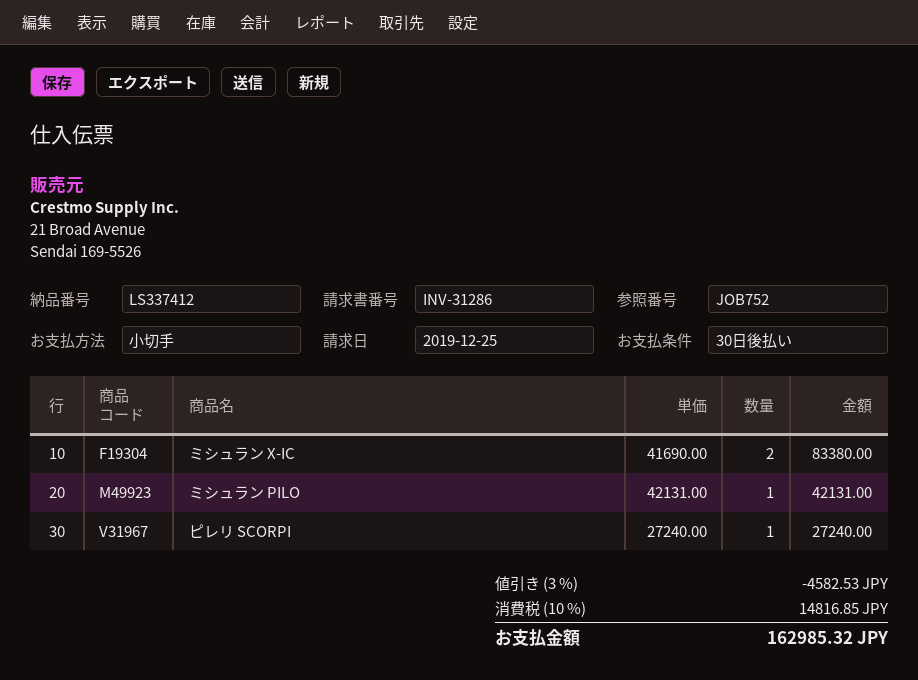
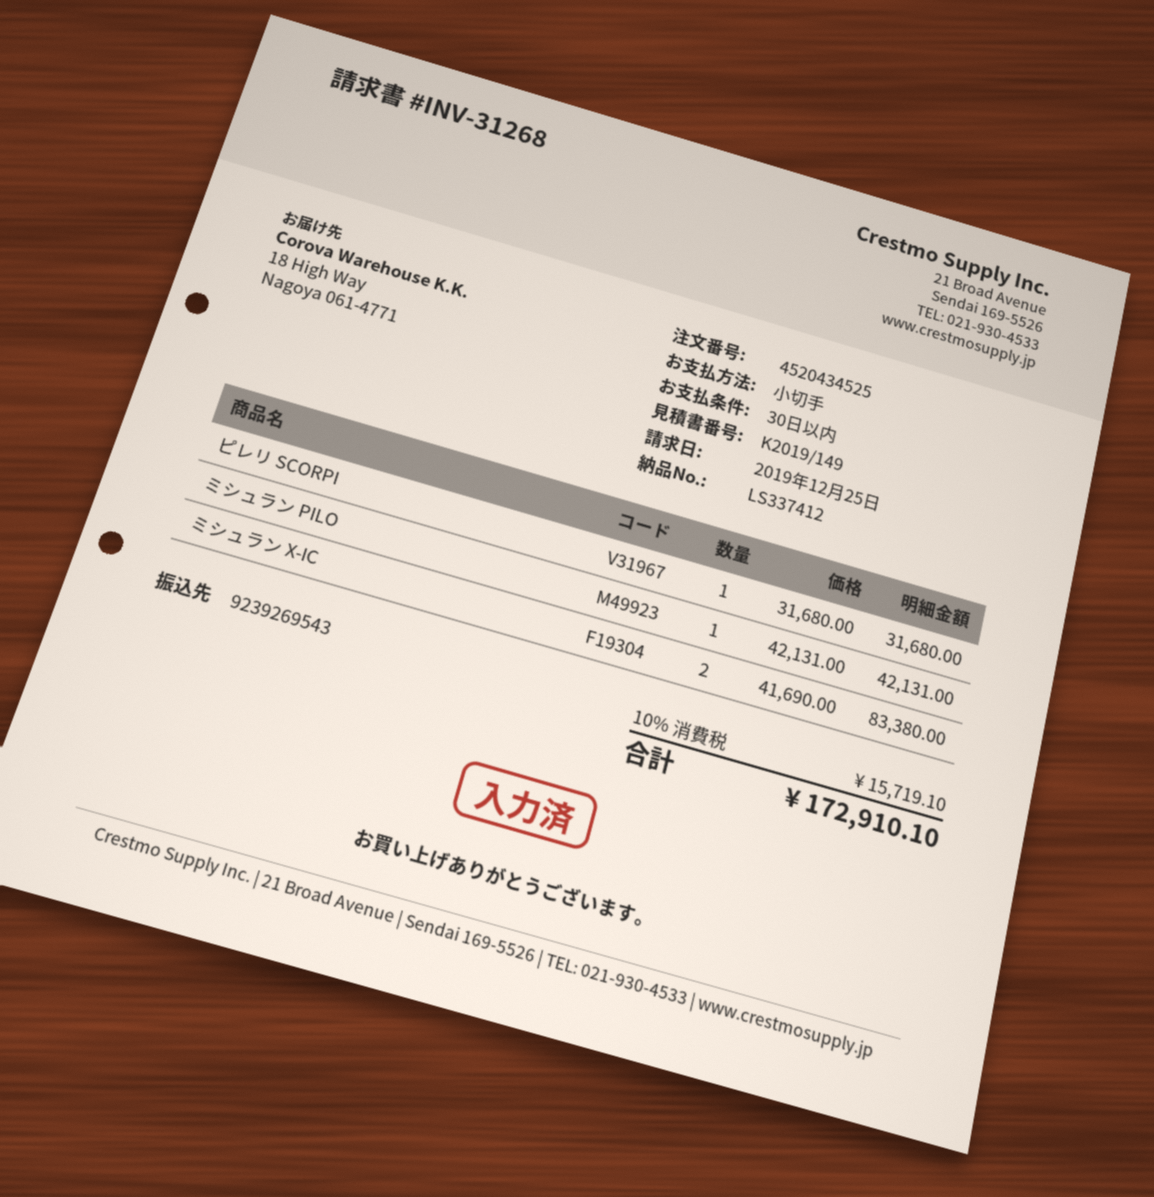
invoice number: INV-31286 -> INV-31268
ピレリ SCORPI: 1 x 27240.00 = 27240.00 -> 1 x 31680.00 = 31680.00
discount: 3% = 4582.53 -> none
tax: 10% = 14816.85 -> 10% = 15719.10
total: 162985.32 -> 172910.10

